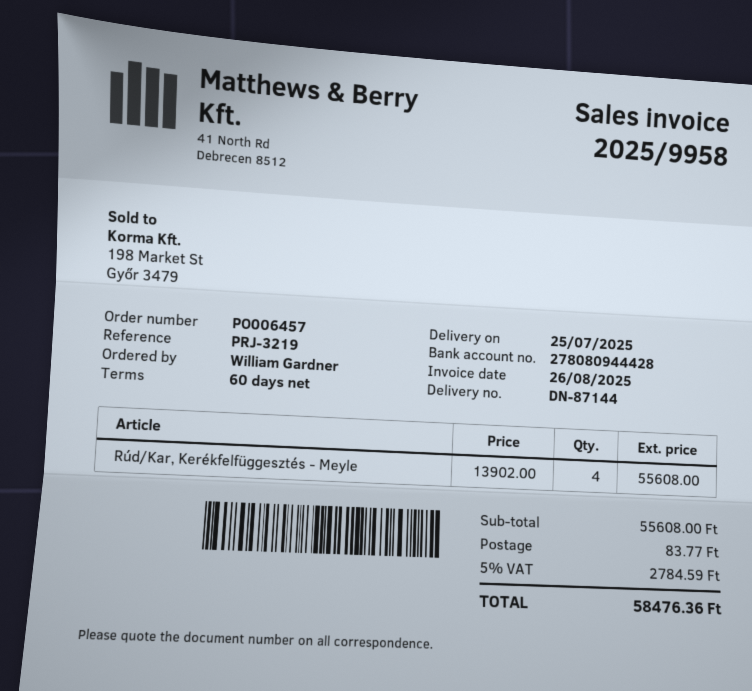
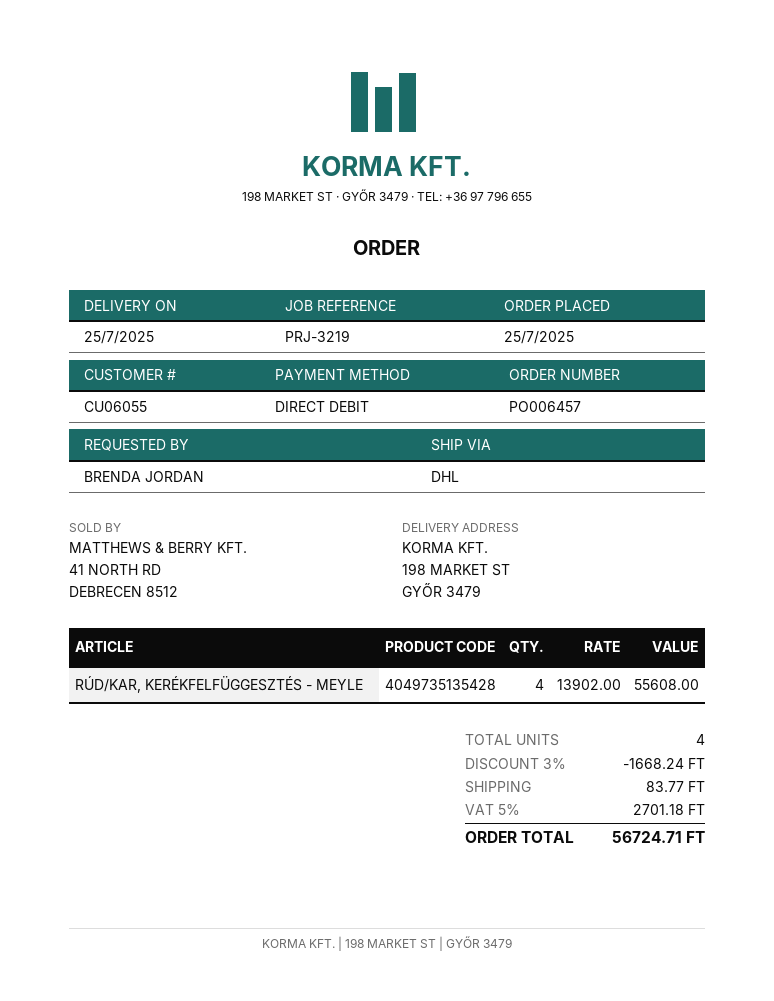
ordered by: William Gardner -> BRENDA JORDAN
discount: none -> 3% = 1668.24
tax: 5% = 2784.59 -> 5% = 2701.18
total: 58476.36 -> 56724.71

